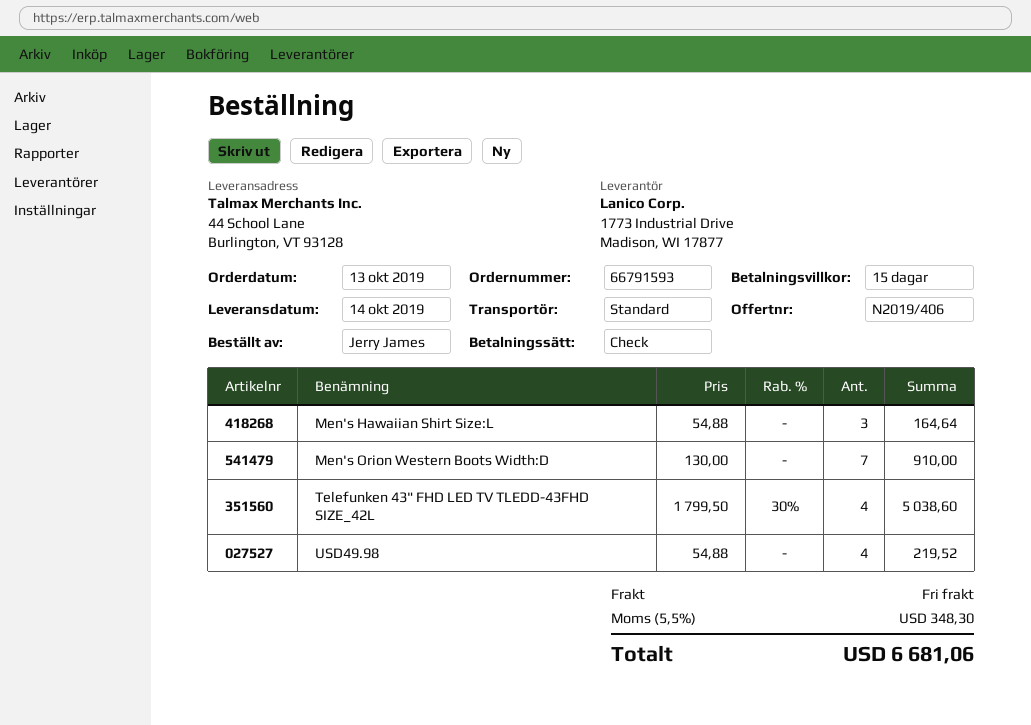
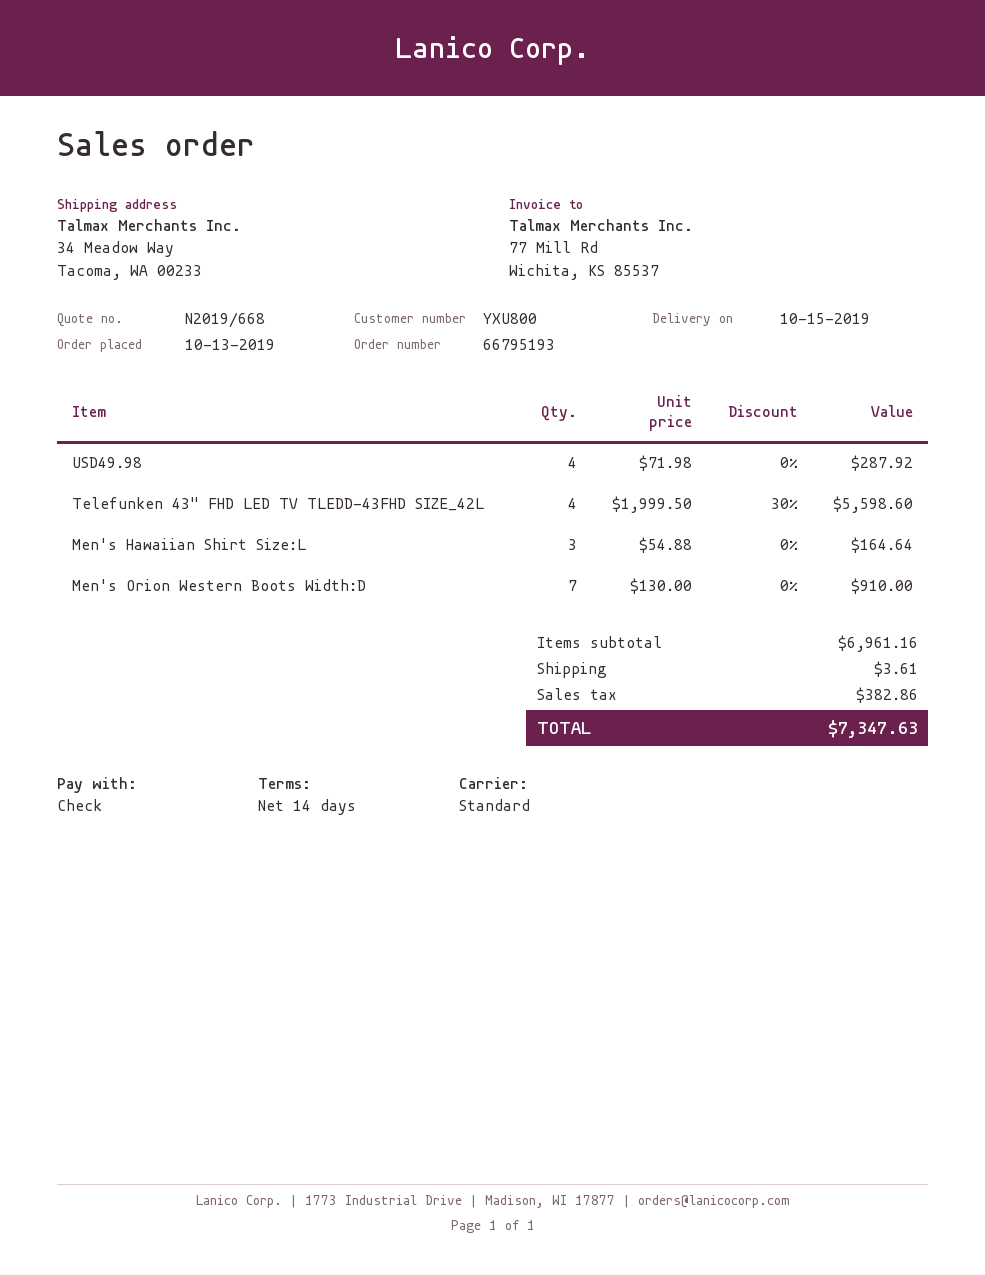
quote number: N2019/406 -> N2019/668
order number: 66791593 -> 66795193
delivery date: 2019-10-14 -> 2019-10-15
payment terms: 15 days -> 14 days
ship to: 44 School Lane, Burlington, VT 93128 -> 34 Meadow Way, Tacoma, WA 00233
Telefunken 43" FHD LED TV TLEDD-43FHD SIZE_42L: 4 x 1799.50 - 30% = 5038.60 -> 4 x 1999.50 - 30% = 5598.60
USD49.98: 4 x 54.88 = 219.52 -> 4 x 71.98 = 287.92
shipping: 0.00 -> 3.61
tax: 348.30 -> 382.86
total: 6681.06 -> 7347.63

